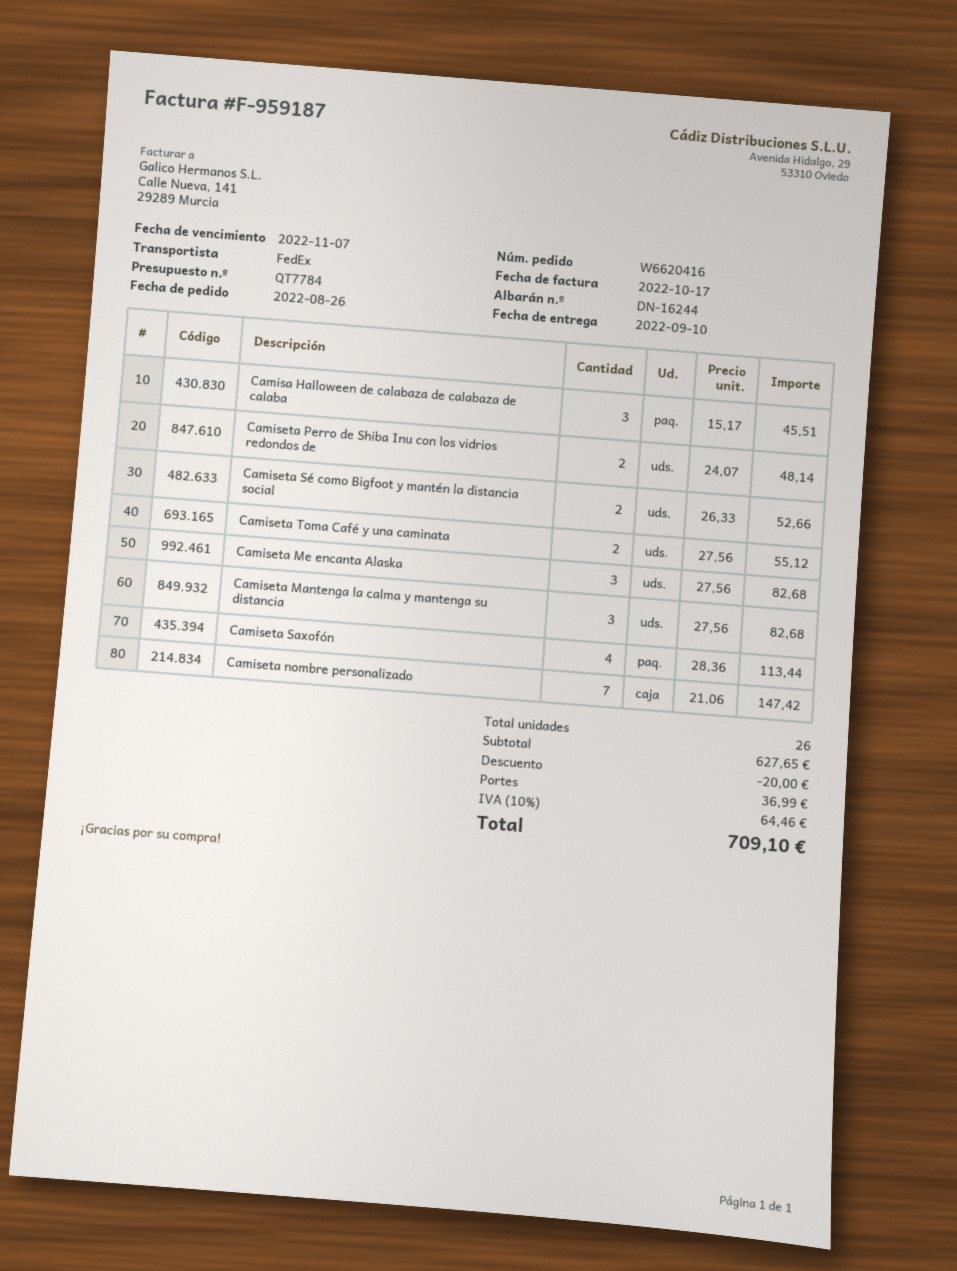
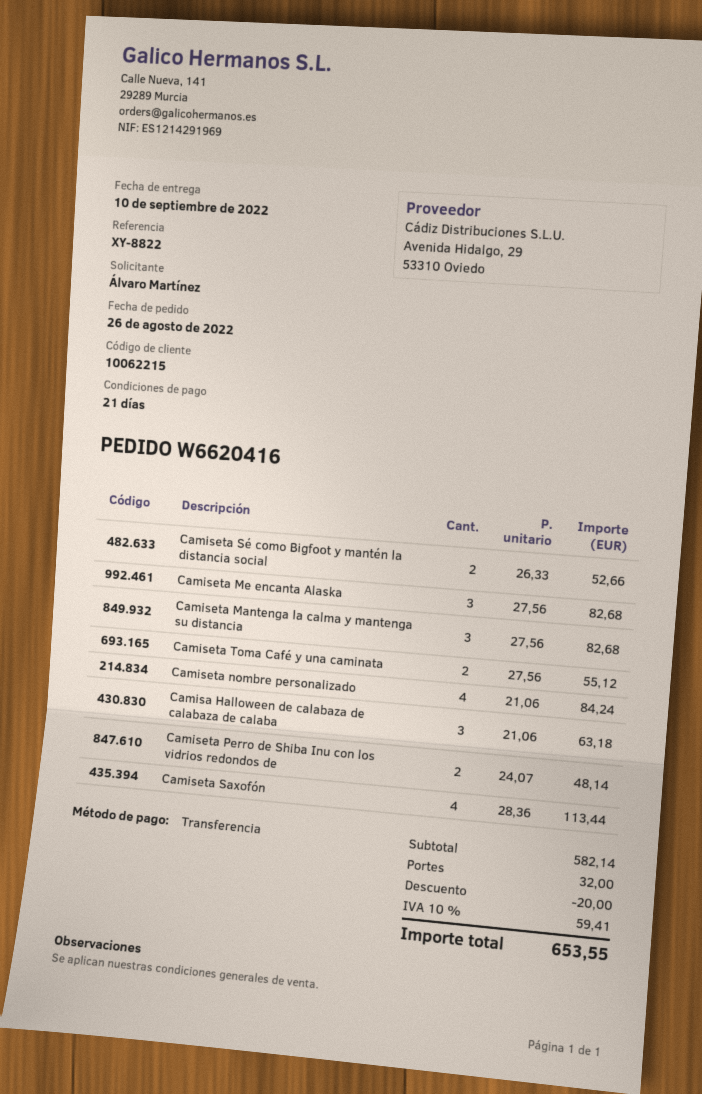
Camisa Halloween de calabaza de calabaza de calaba: 3 x 15.17 = 45.51 -> 3 x 21.06 = 63.18
Camiseta nombre personalizado: 7 x 21.06 = 147.42 -> 4 x 21.06 = 84.24
subtotal: 627.65 -> 582.14
shipping: 36.99 -> 32.00
tax: 10% = 64.46 -> 10% = 59.41
total: 709.10 -> 653.55

